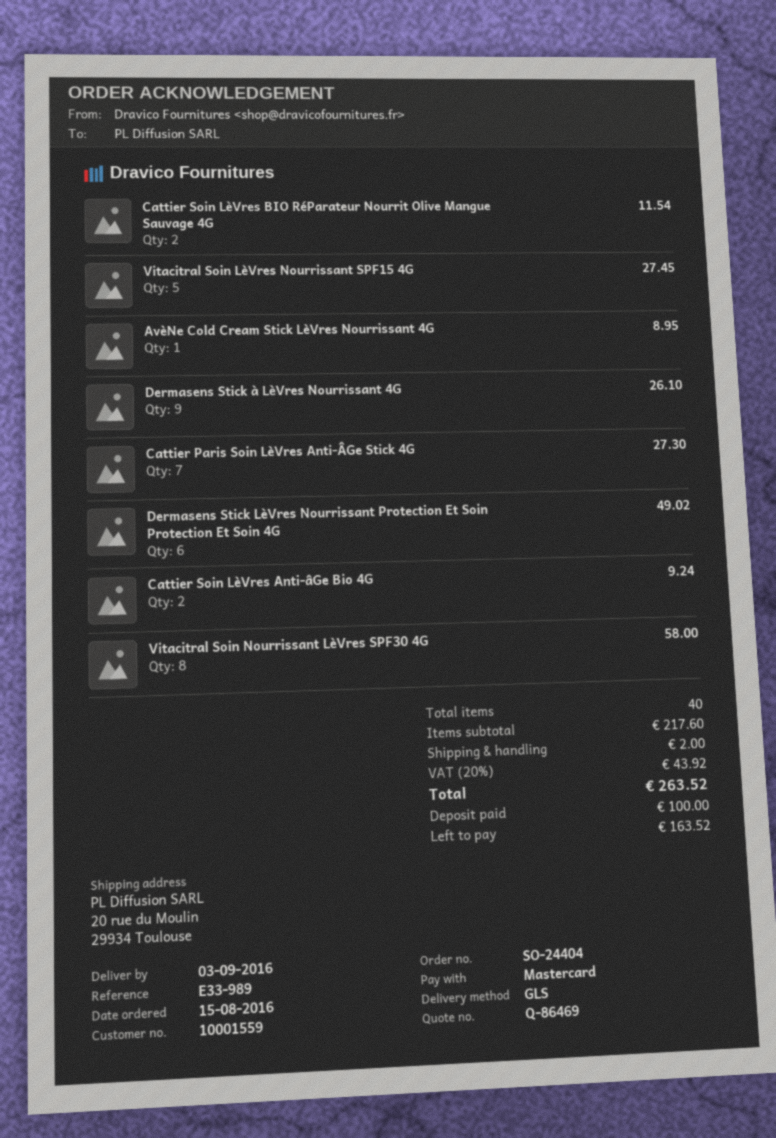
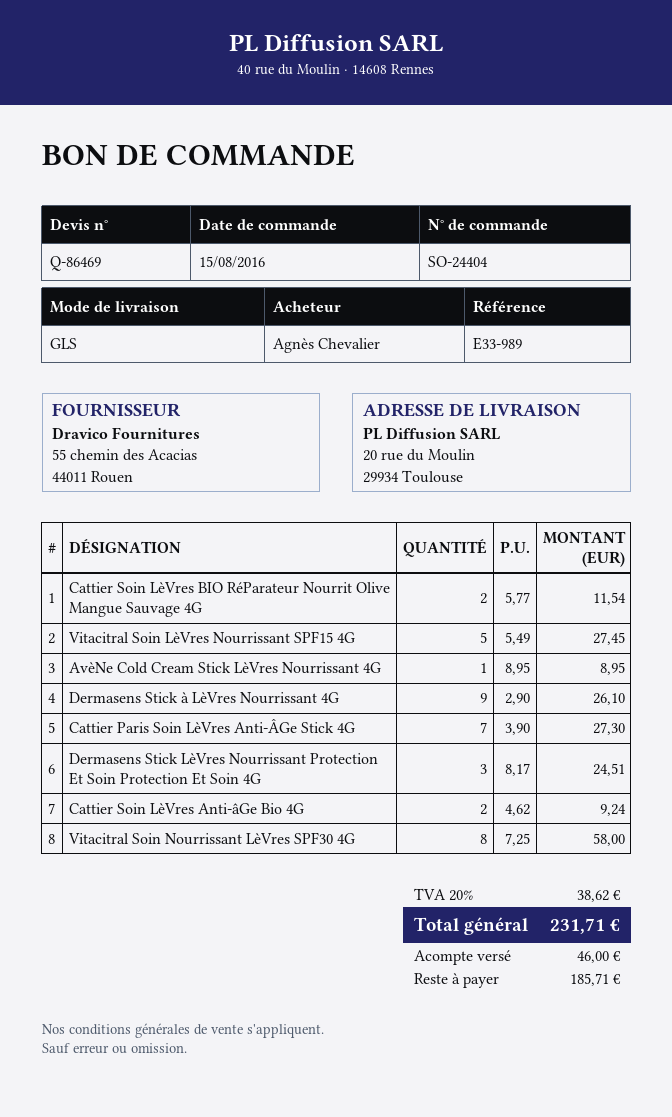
Dermasens Stick LèVres Nourrissant Protection Et Soin Protection Et Soin 4G: 6 for 49.02 -> 3 for 24.51
shipping: 2.00 -> none
tax: 20% = 43.92 -> 20% = 38.62
total: 263.52 -> 231.71
deposit: 100.00 -> 46.00
balance: 163.52 -> 185.71

